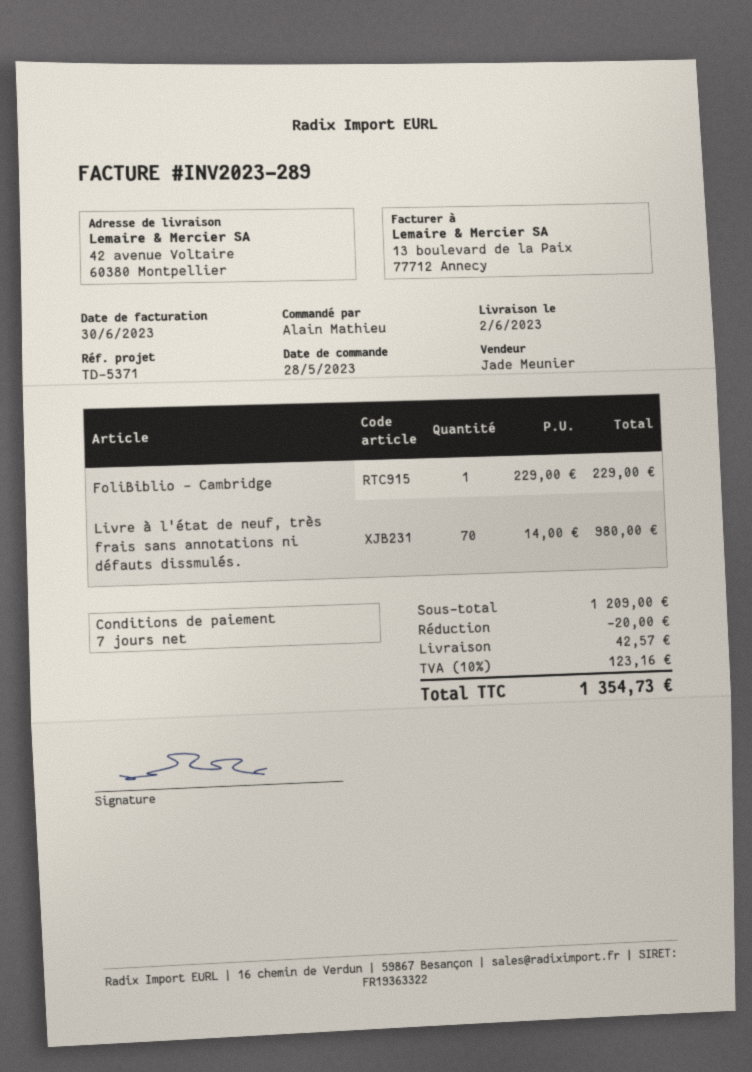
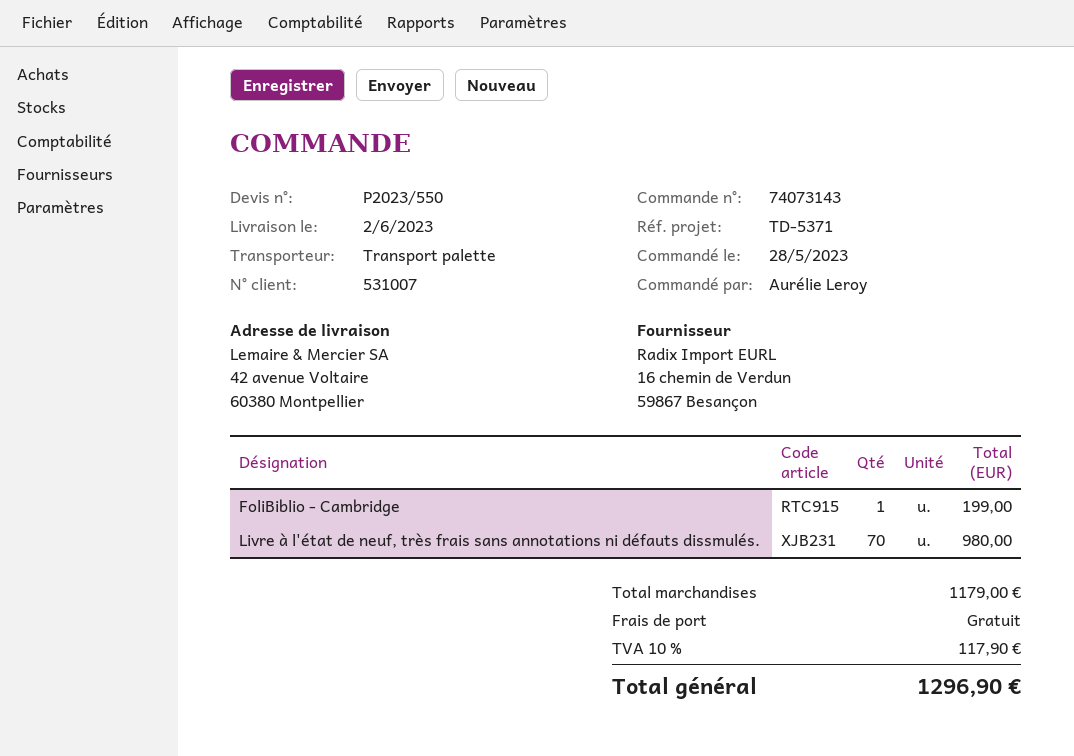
ordered by: Alain Mathieu -> Aurélie Leroy
FoliBiblio - Cambridge: 1 for 229.00 -> 1 for 199.00
subtotal: 1209.00 -> 1179.00
discount: 20.00 -> none
shipping: 42.57 -> 0.00
tax: 10% = 123.16 -> 10% = 117.90
total: 1354.73 -> 1296.90

